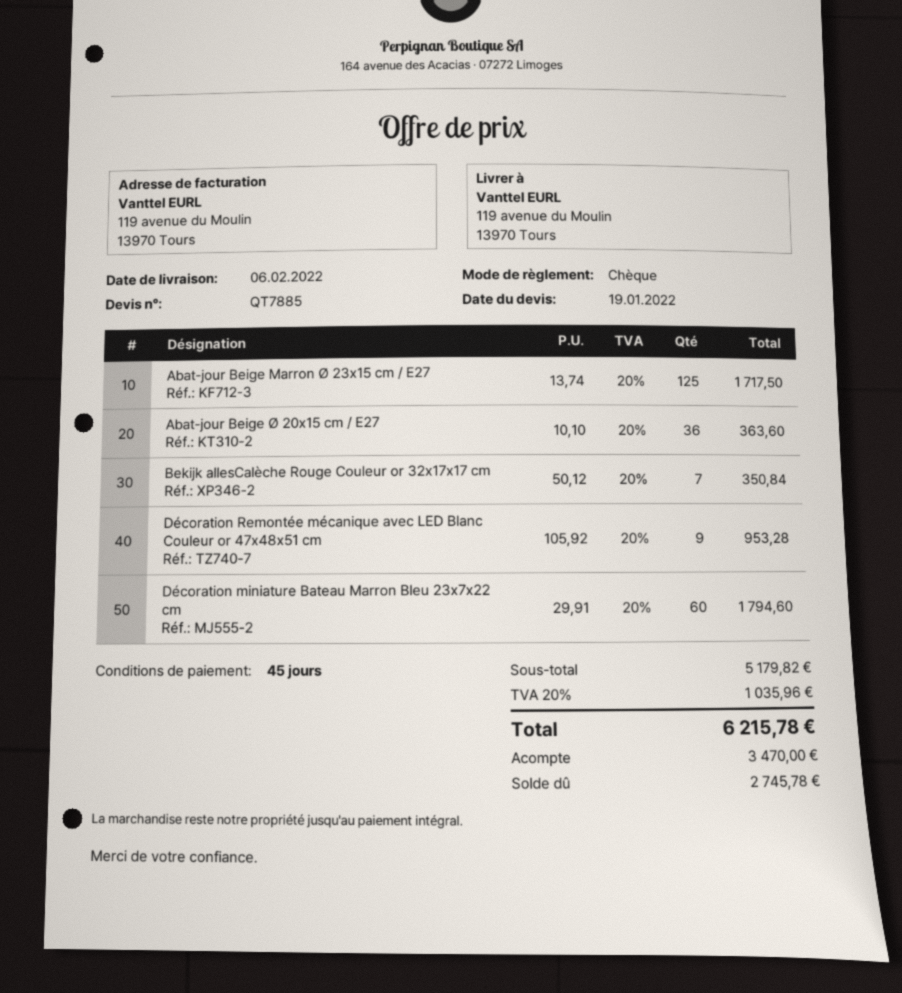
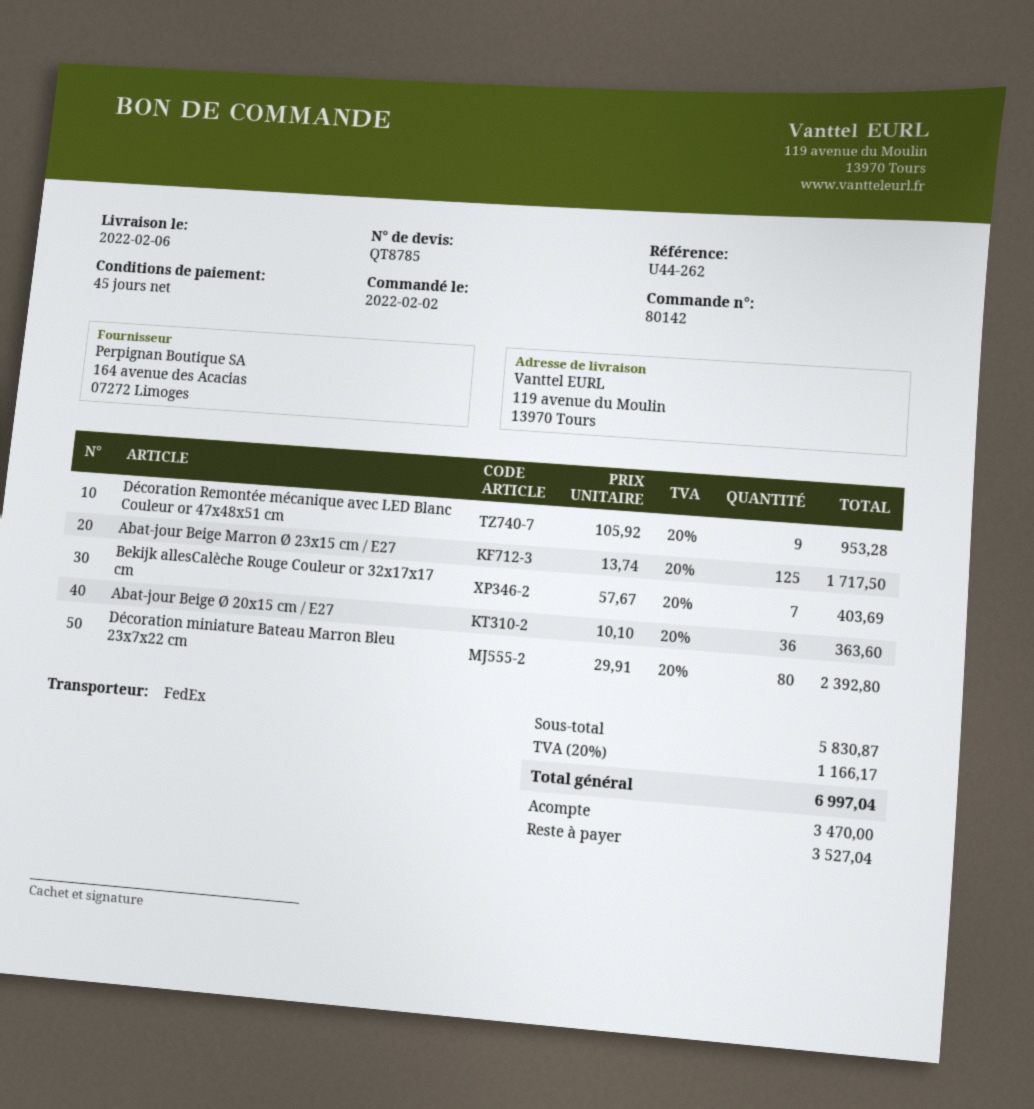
quote number: QT7885 -> QT8785
Bekijk allesCalèche Rouge Couleur or 32x17x17 cm: 7 x 50.12 = 350.84 -> 7 x 57.67 = 403.69
Décoration miniature Bateau Marron Bleu 23x7x22 cm: 60 x 29.91 = 1794.60 -> 80 x 29.91 = 2392.80
subtotal: 5179.82 -> 5830.87
tax: 20% = 1035.96 -> 20% = 1166.17
total: 6215.78 -> 6997.04
balance: 2745.78 -> 3527.04

